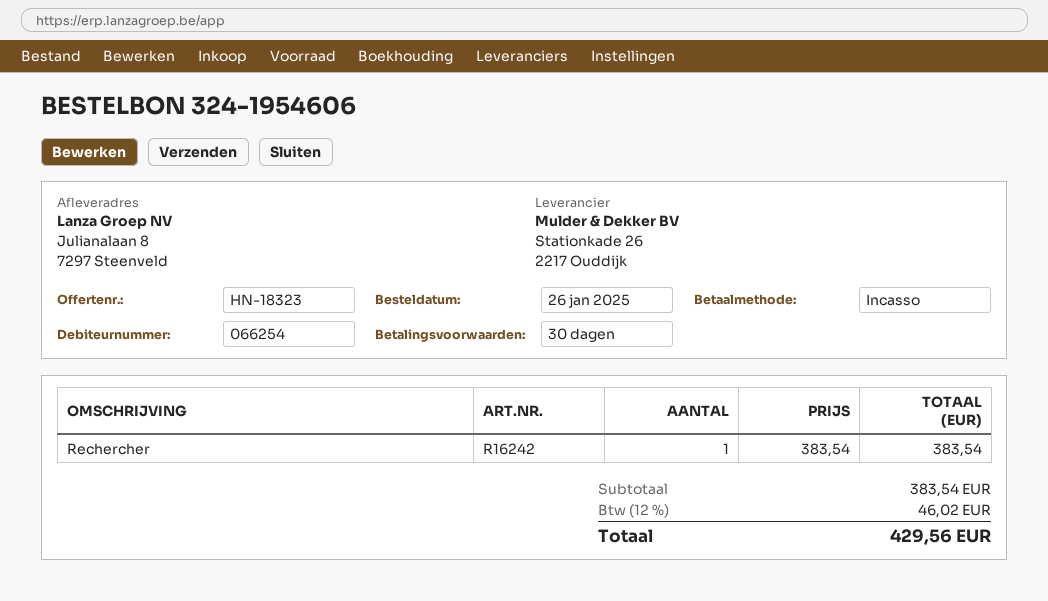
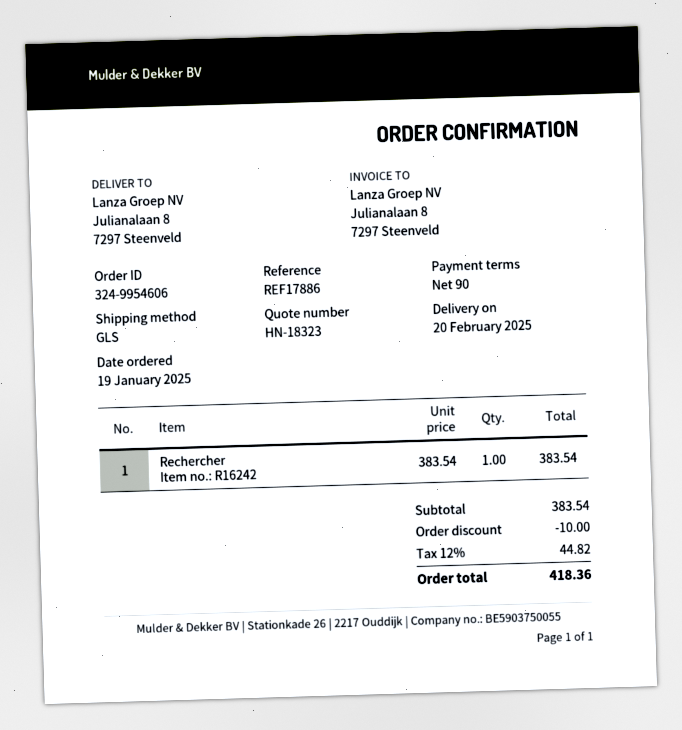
order number: 324-1954606 -> 324-9954606
order date: 2025-01-26 -> 2025-01-19
payment terms: 30 days -> 90 days
discount: none -> 10.00
tax: 12% = 46.02 -> 12% = 44.82
total: 429.56 -> 418.36

